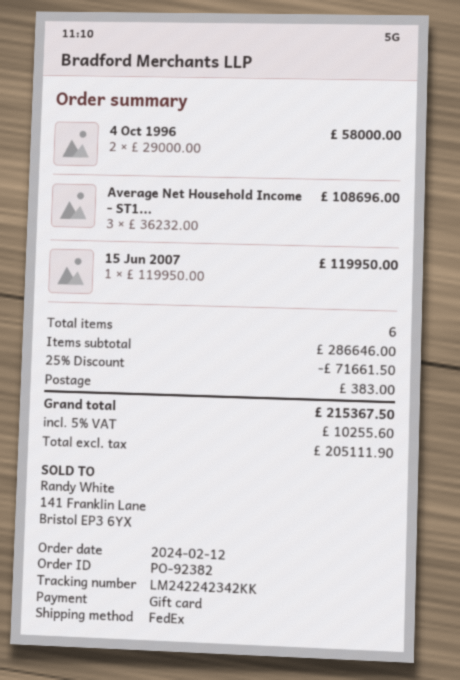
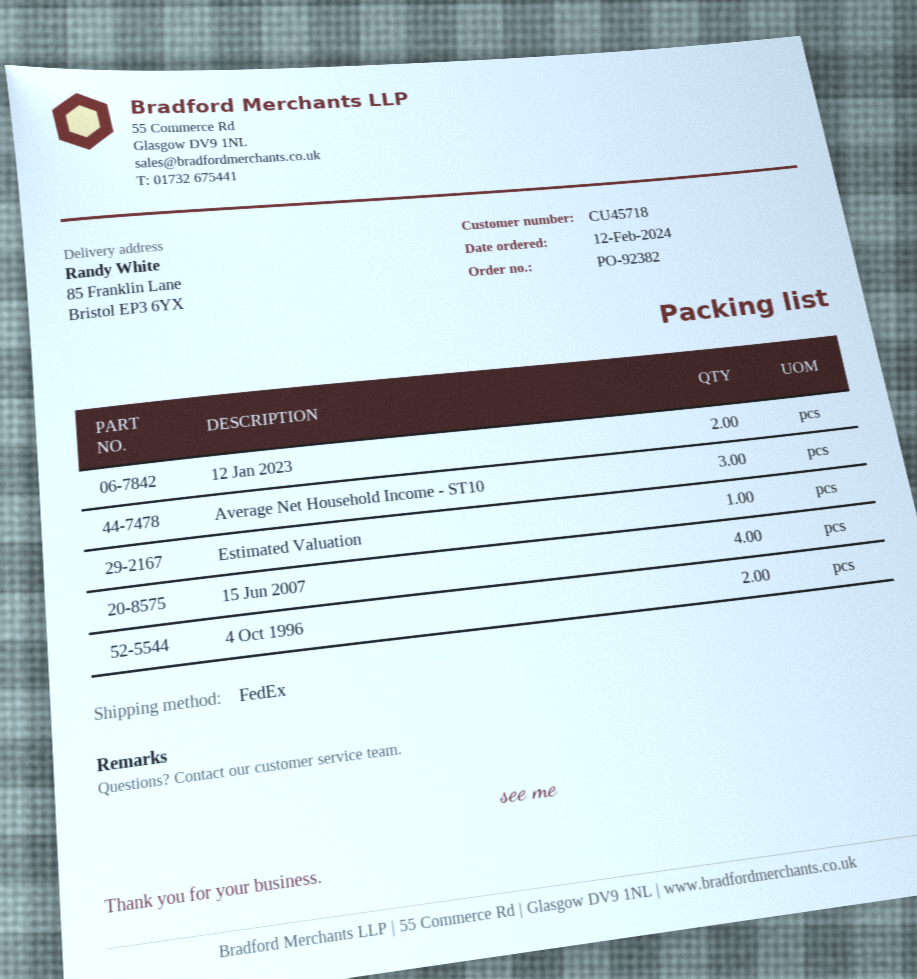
15 Jun 2007: 1 -> 4
12 Jan 2023: none -> 2
Estimated Valuation: none -> 1

